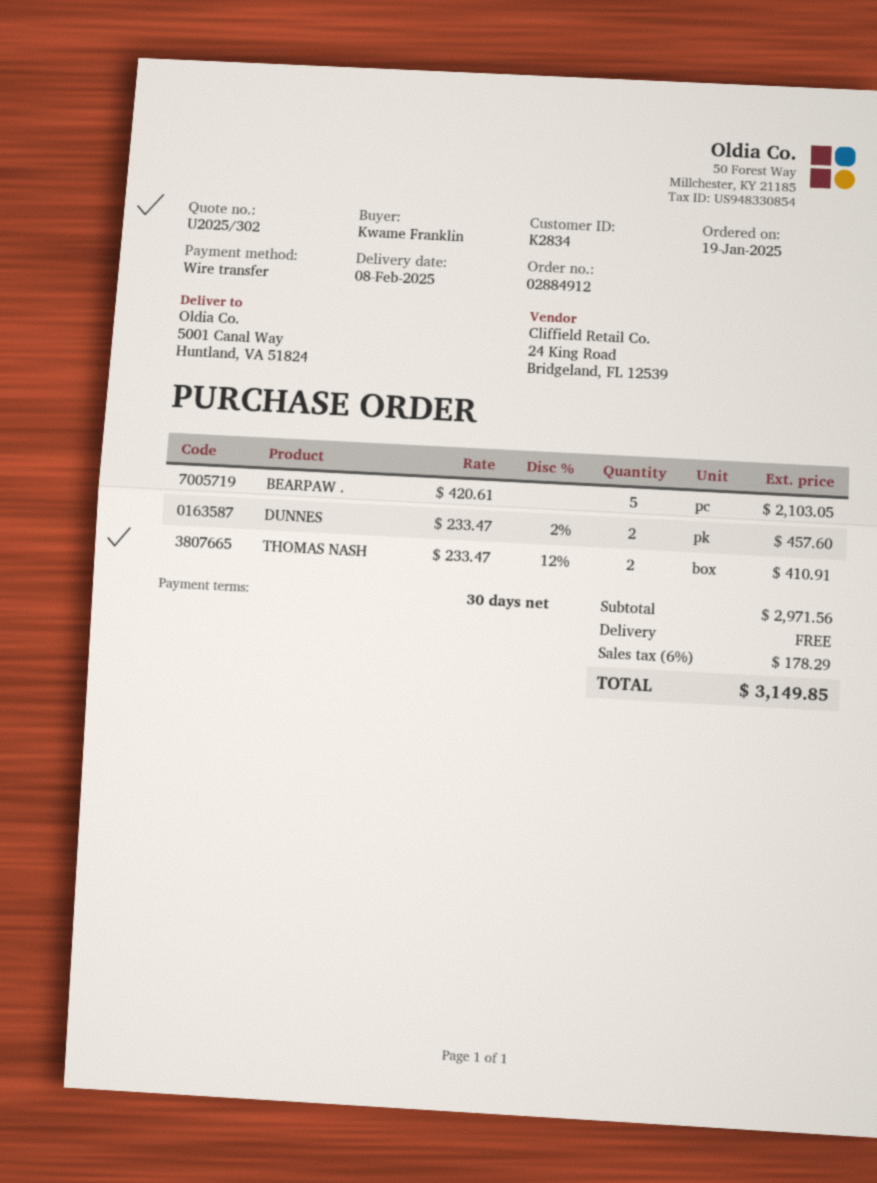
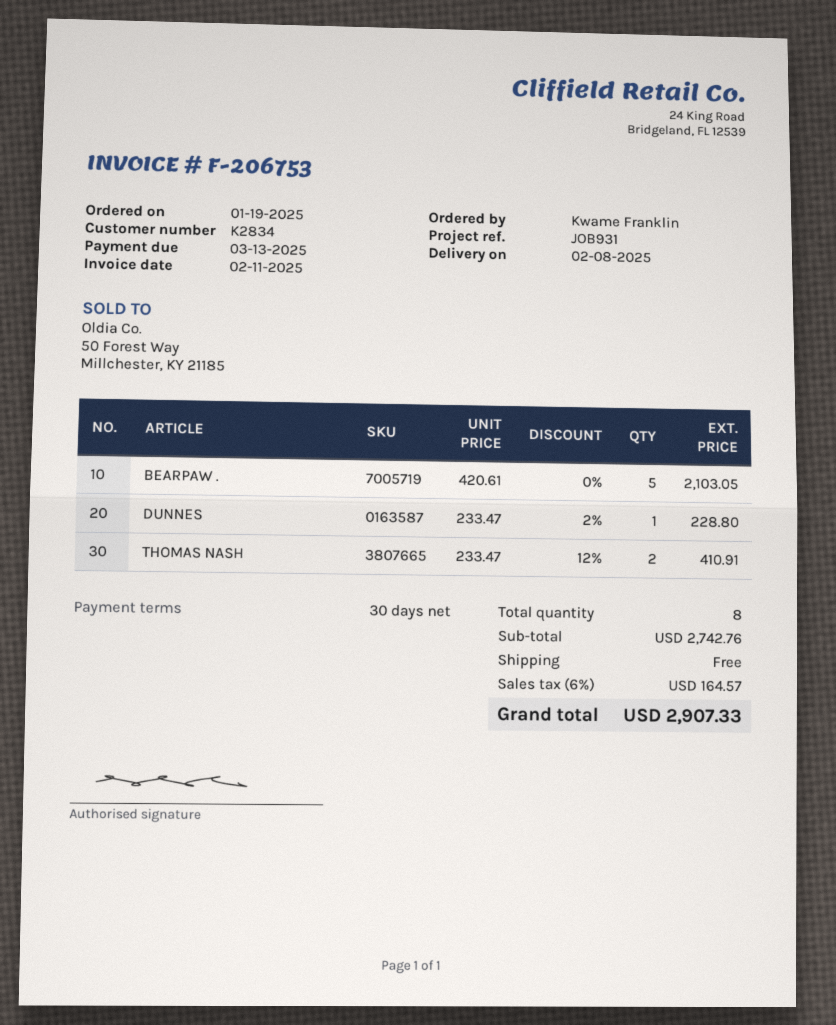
DUNNES: 2 x 233.47 - 2% = 457.60 -> 1 x 233.47 - 2% = 228.80
subtotal: 2971.56 -> 2742.76
tax: 6% = 178.29 -> 6% = 164.57
total: 3149.85 -> 2907.33

